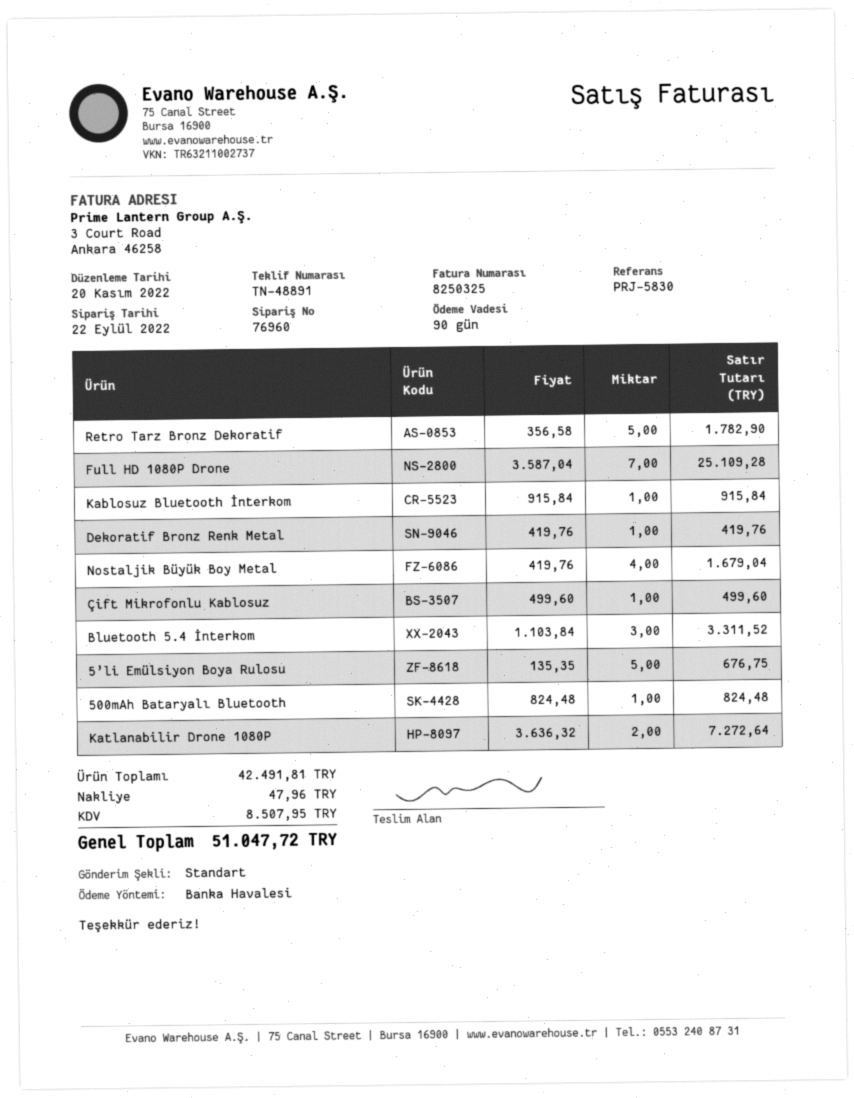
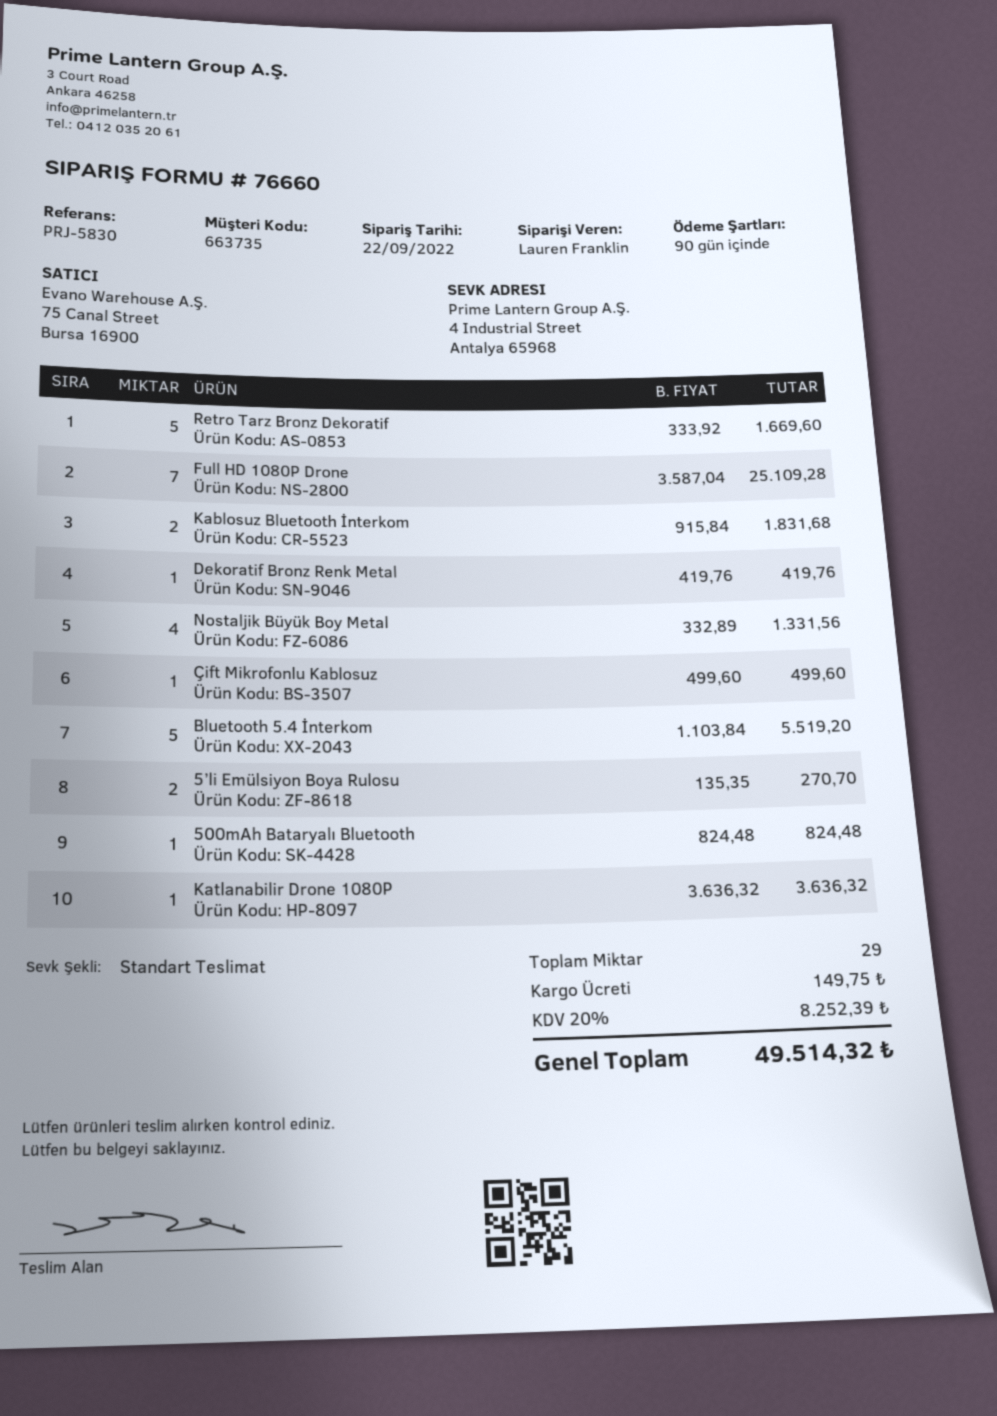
order number: 76960 -> 76660
Retro Tarz Bronz Dekoratif: 5 x 356.58 = 1782.90 -> 5 x 333.92 = 1669.60
Kablosuz Bluetooth İnterkom: 1 x 915.84 = 915.84 -> 2 x 915.84 = 1831.68
Nostaljik Büyük Boy Metal: 4 x 419.76 = 1679.04 -> 4 x 332.89 = 1331.56
Bluetooth 5.4 İnterkom: 3 x 1103.84 = 3311.52 -> 5 x 1103.84 = 5519.20
5’li Emülsiyon Boya Rulosu: 5 x 135.35 = 676.75 -> 2 x 135.35 = 270.70
Katlanabilir Drone 1080P: 2 x 3636.32 = 7272.64 -> 1 x 3636.32 = 3636.32
shipping: 47.96 -> 149.75
tax: 8507.95 -> 8252.39
total: 51047.72 -> 49514.32

